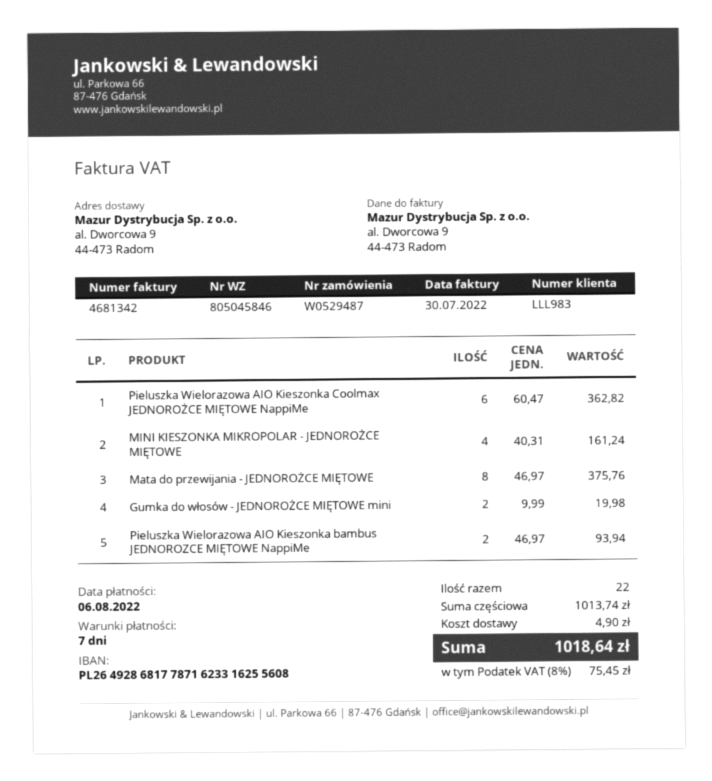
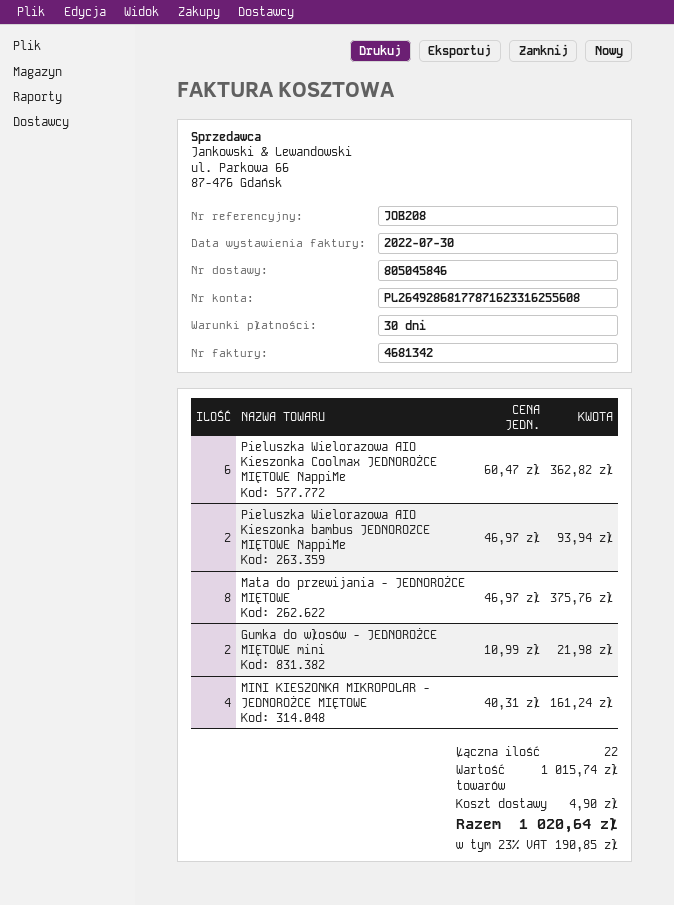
payment terms: 7 days -> 30 days
Gumka do włosów - JEDNOROŻCE MIĘTOWE mini: 2 x 9.99 = 19.98 -> 2 x 10.99 = 21.98
subtotal: 1013.74 -> 1015.74
tax: 8% = 75.45 -> 23% = 190.85
total: 1018.64 -> 1020.64

